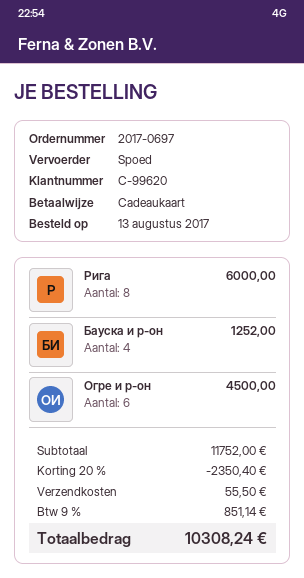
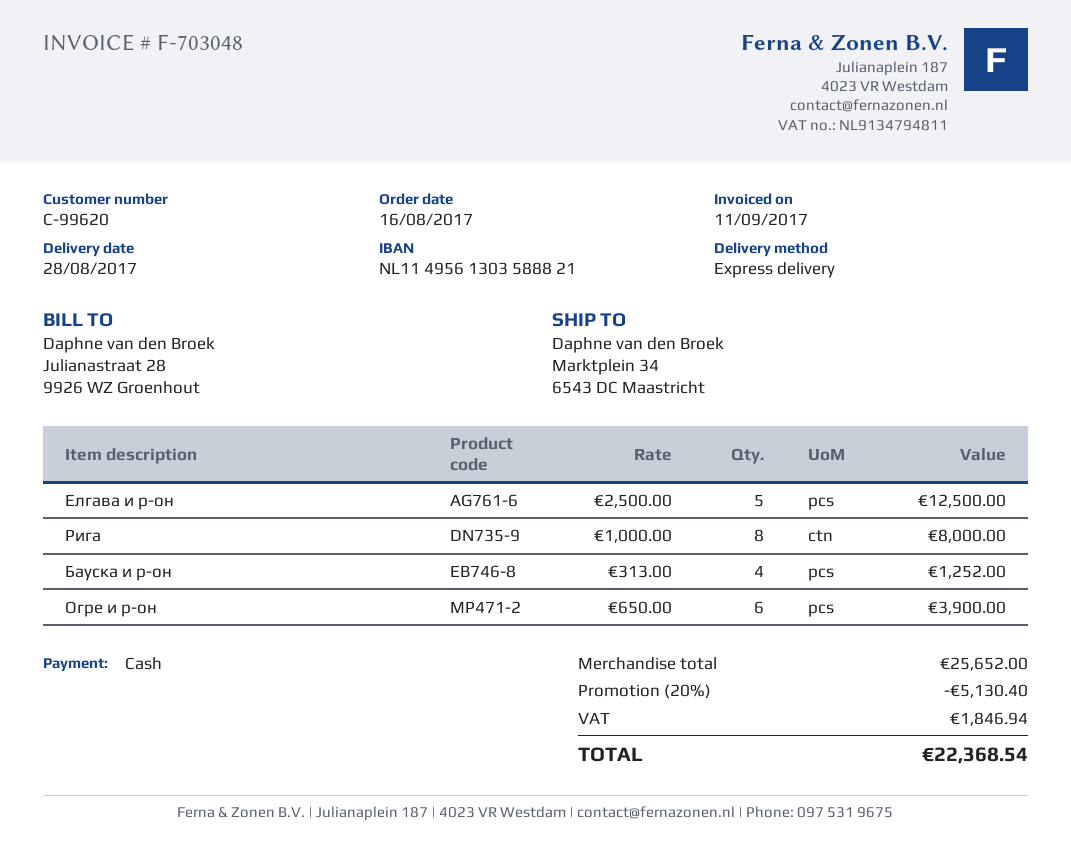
order date: 2017-08-13 -> 2017-08-16
payment method: gift card -> cash
Рига: 8 for 6000.00 -> 8 for 8000.00
Огре и р-он: 6 for 4500.00 -> 6 for 3900.00
Елгава и р-он: none -> 5 for 12500.00
subtotal: 11752.00 -> 25652.00
discount: 20% = 2350.40 -> 20% = 5130.40
shipping: 55.50 -> none
tax: 851.14 -> 1846.94
total: 10308.24 -> 22368.54

